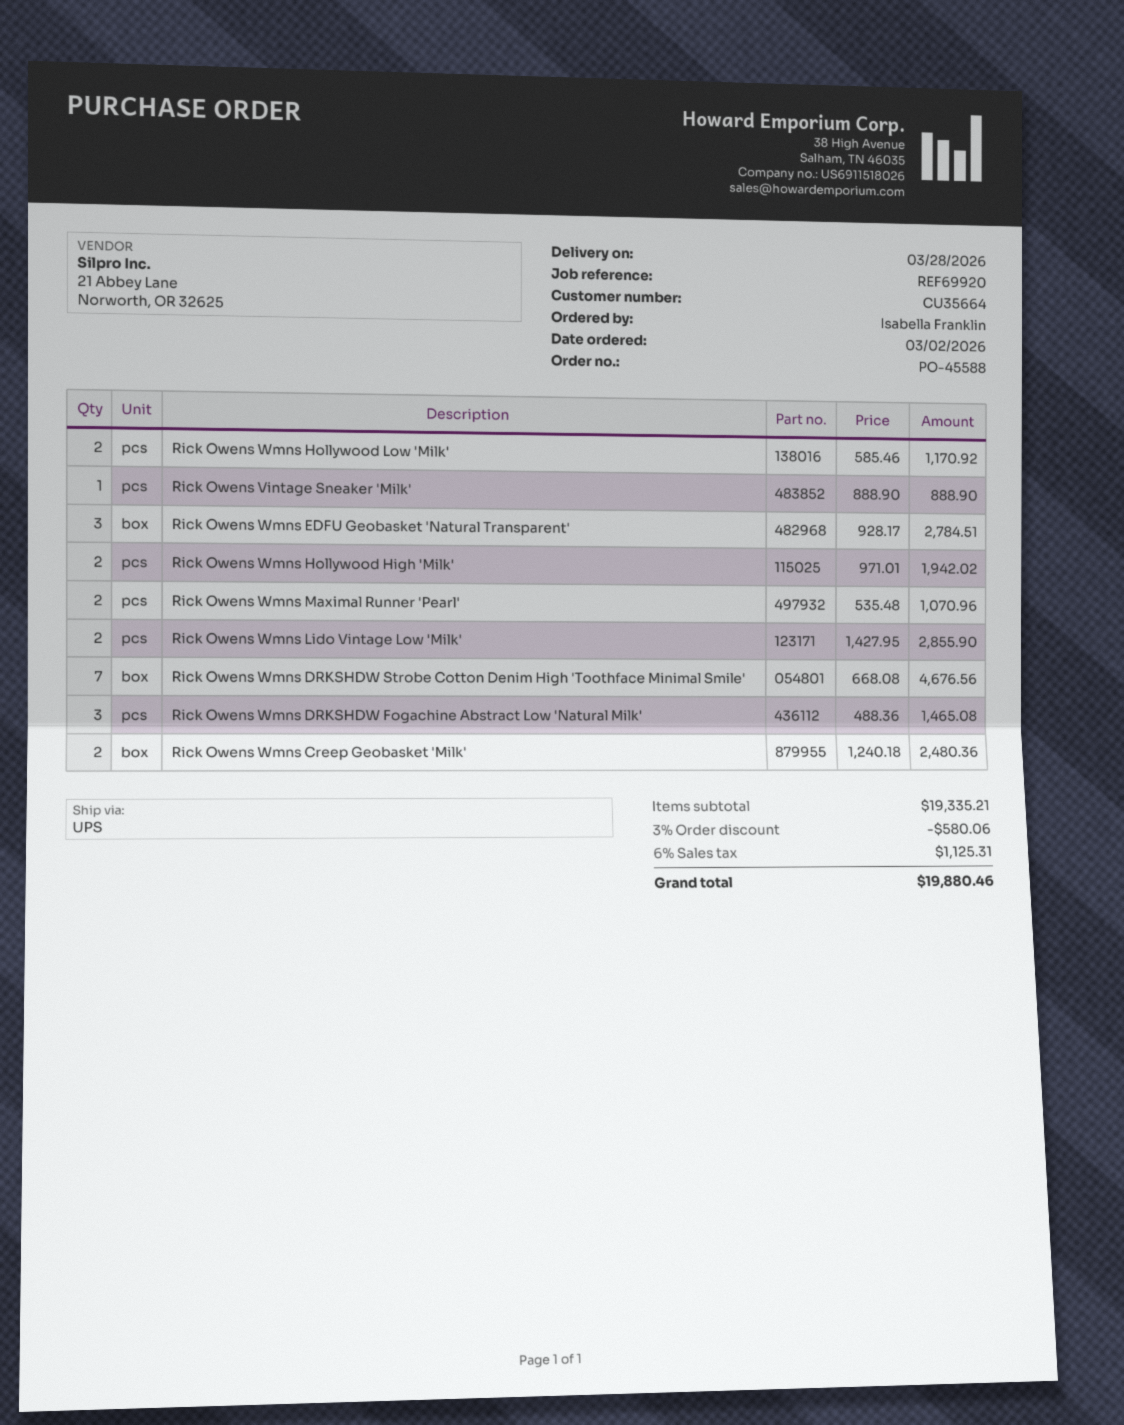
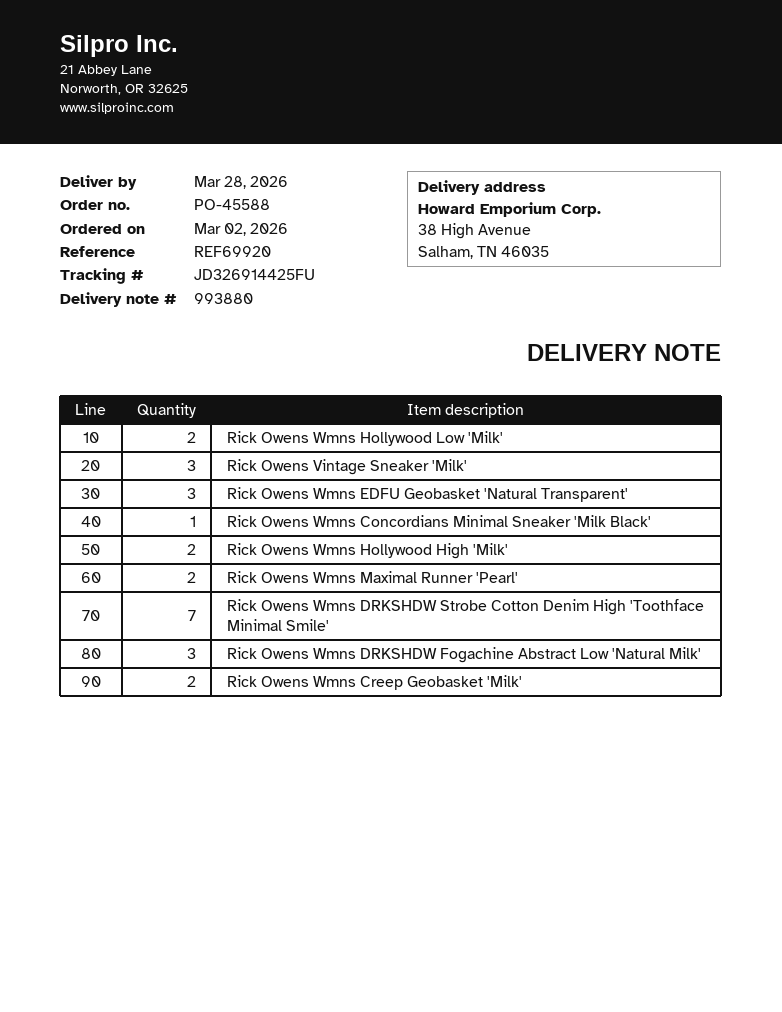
Rick Owens Vintage Sneaker 'Milk': 1 -> 3
Rick Owens Wmns Lido Vintage Low 'Milk': 2 -> none
Rick Owens Wmns Concordians Minimal Sneaker 'Milk Black': none -> 1

